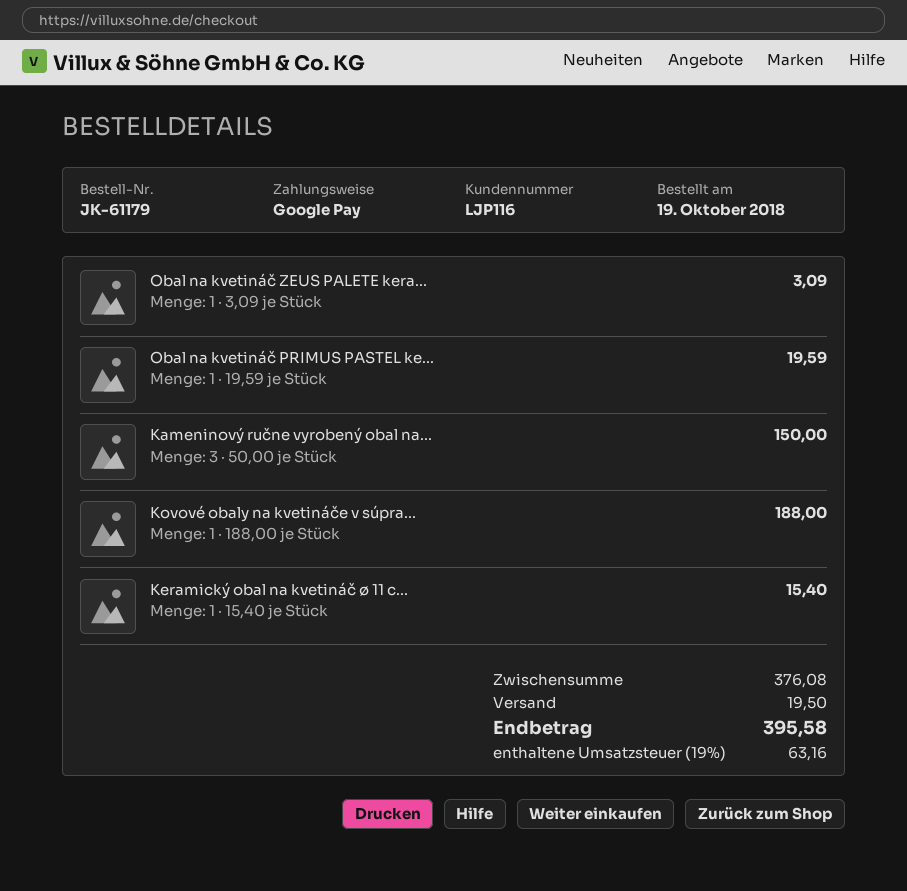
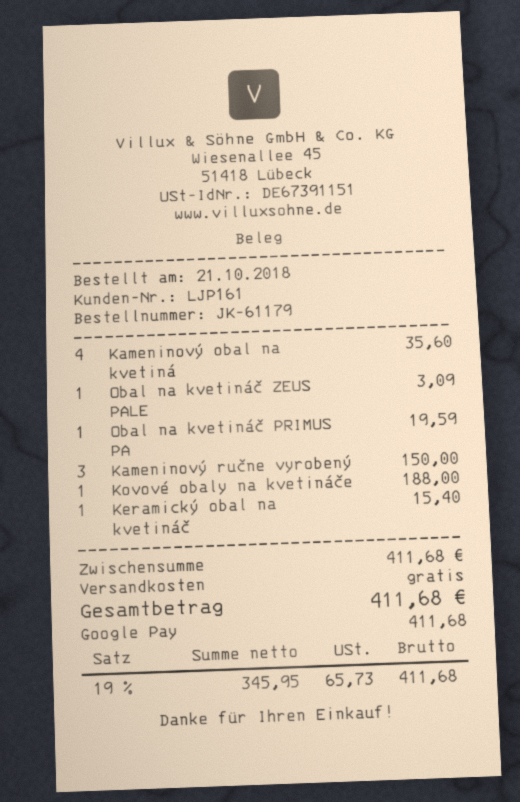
order date: 2018-10-19 -> 2018-10-21
customer number: LJP116 -> LJP161
Kameninový obal na kvetiná: none -> 4 for 35.60
subtotal: 376.08 -> 411.68
shipping: 19.50 -> 0.00
tax: 19% = 63.16 -> 19% = 65.73
total: 395.58 -> 411.68

